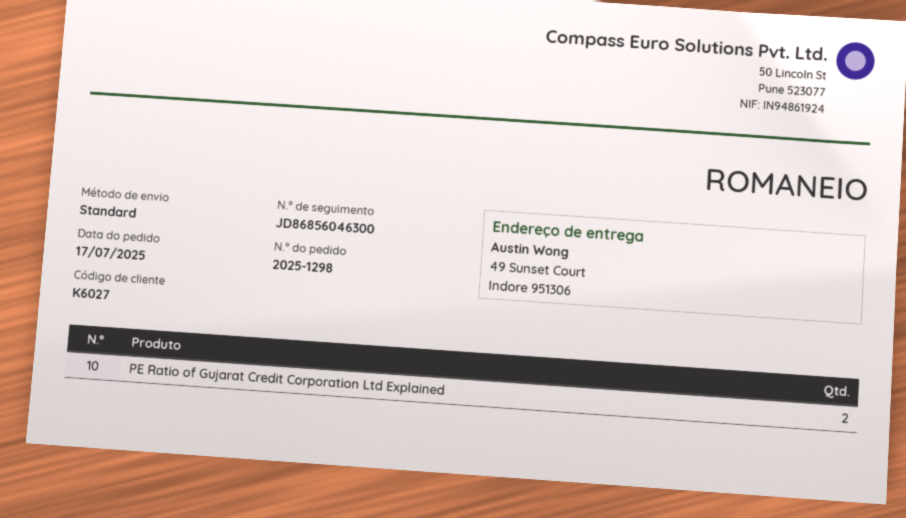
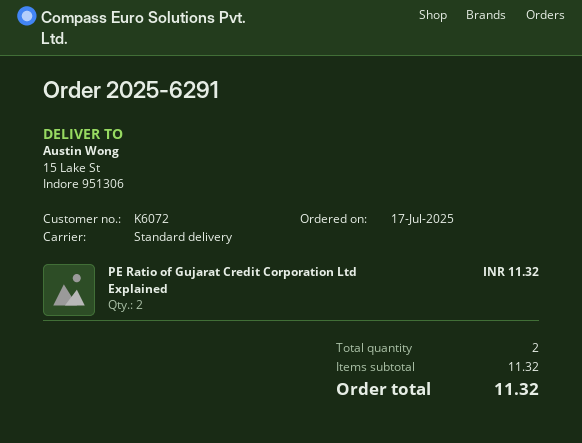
order number: 2025-1298 -> 2025-6291
customer number: K6027 -> K6072
ship to: 49 Sunset Court, Indore 951306 -> 15 Lake St, Indore 951306

